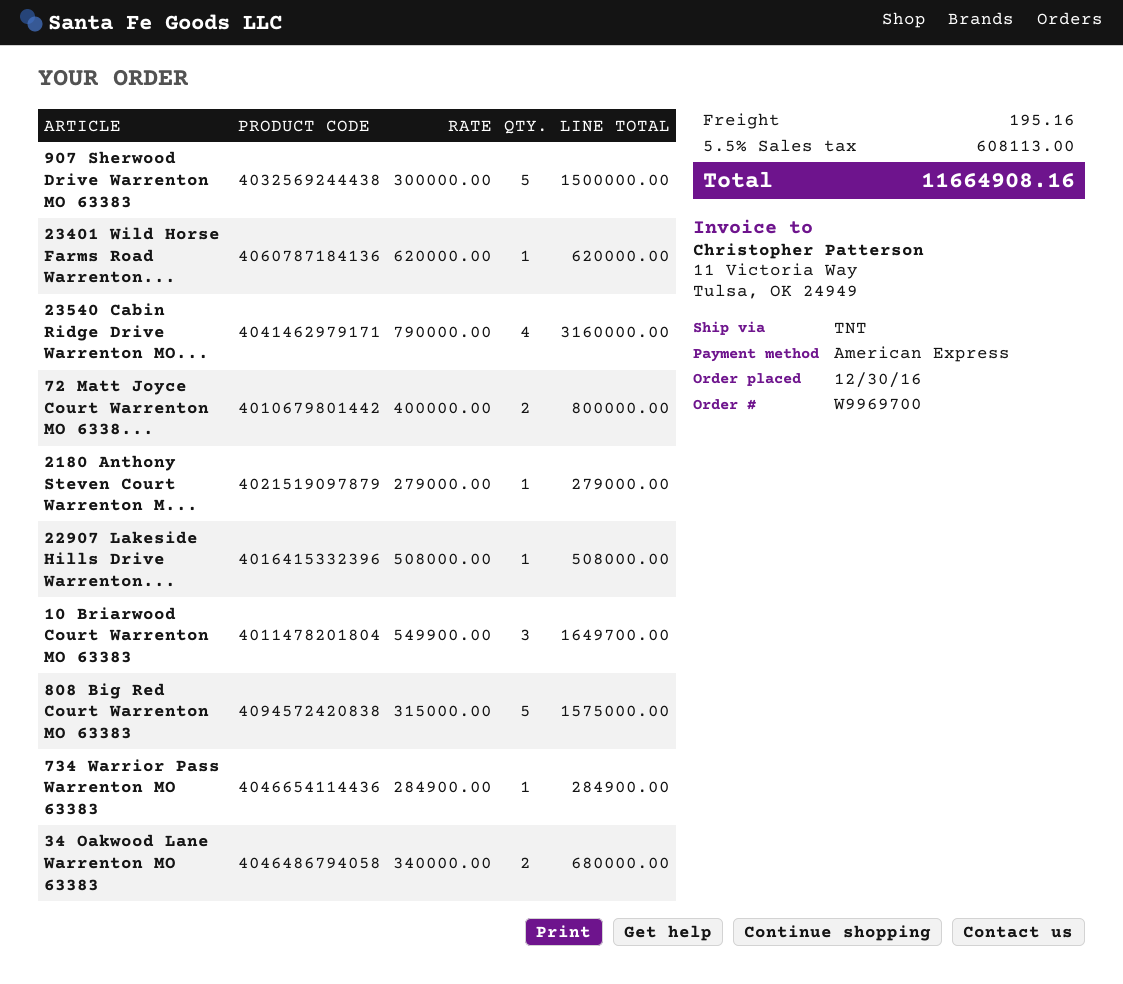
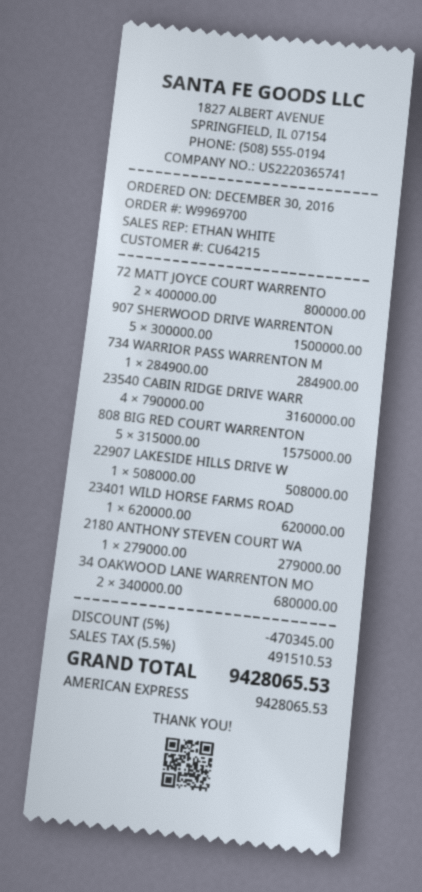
10 Briarwood Court Warrenton MO 63383: 3 x 549900.00 = 1649700.00 -> none
discount: none -> 5% = 470345.00
shipping: 195.16 -> none
tax: 5.5% = 608113.00 -> 5.5% = 491510.53
total: 11664908.16 -> 9428065.53

